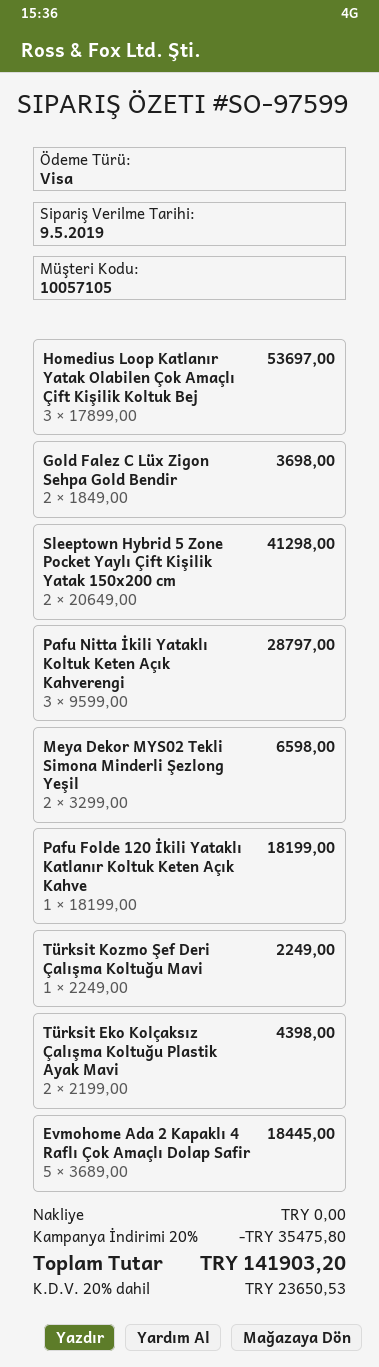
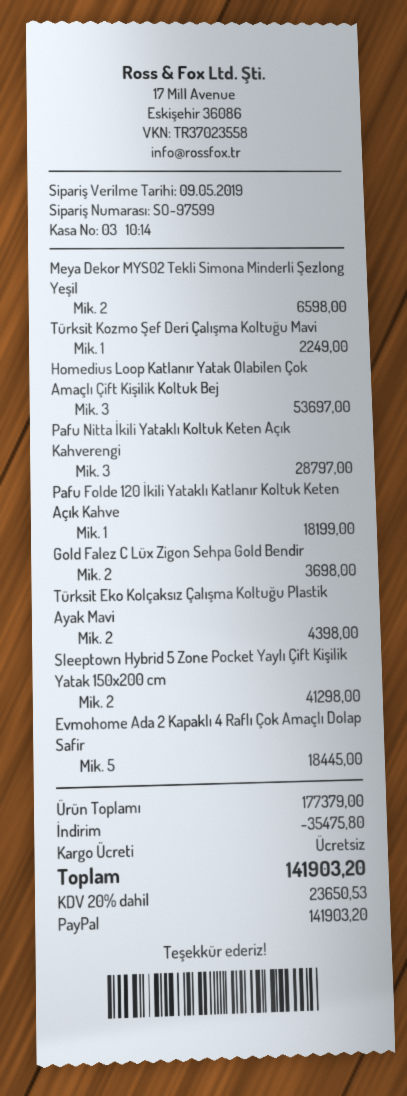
payment method: Visa -> PayPal

